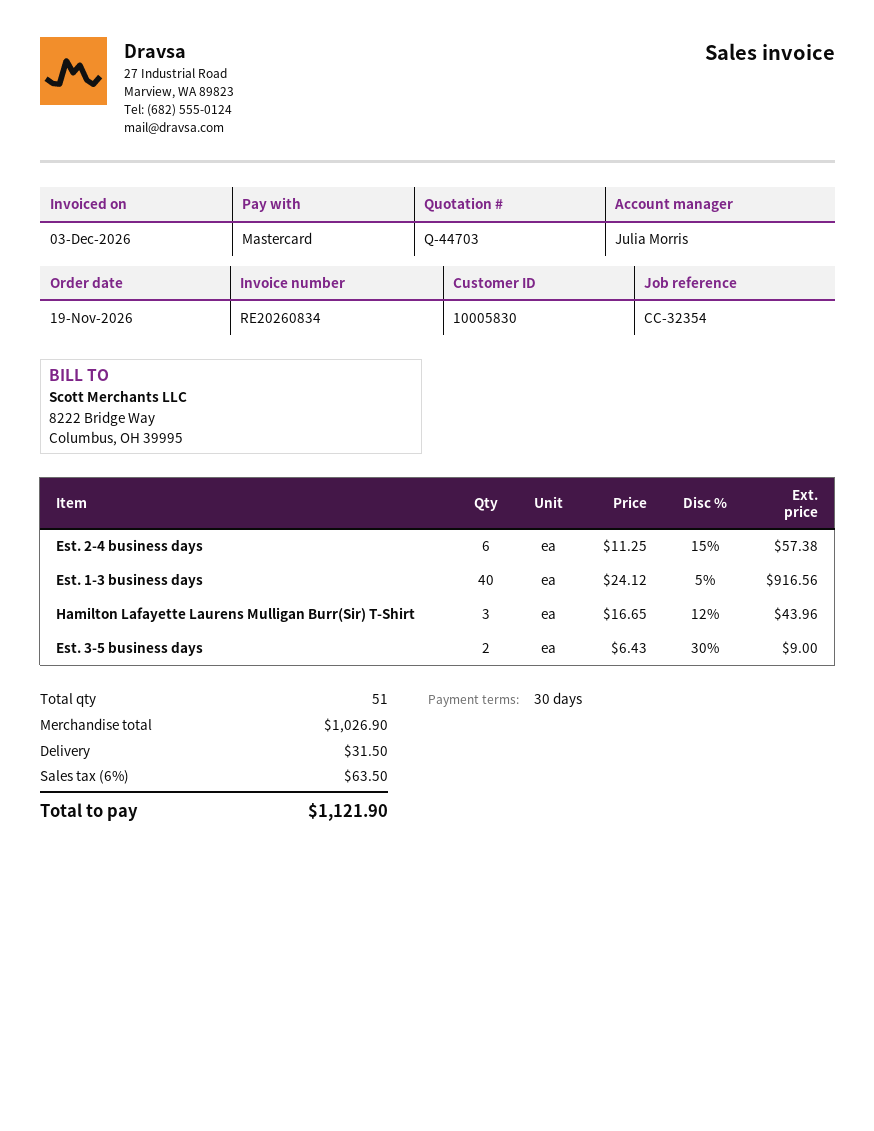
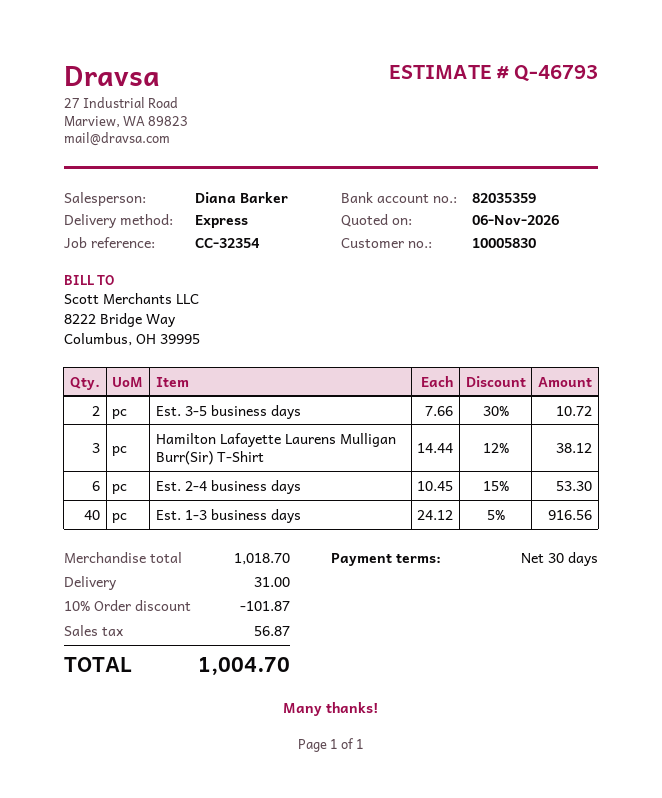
quote number: Q-44703 -> Q-46793
sales rep: Julia Morris -> Diana Barker
Est. 2-4 business days: 6 x 11.25 - 15% = 57.38 -> 6 x 10.45 - 15% = 53.30
Hamilton Lafayette Laurens Mulligan Burr(Sir) T-Shirt: 3 x 16.65 - 12% = 43.96 -> 3 x 14.44 - 12% = 38.12
Est. 3-5 business days: 2 x 6.43 - 30% = 9.00 -> 2 x 7.66 - 30% = 10.72
subtotal: 1026.90 -> 1018.70
discount: none -> 10% = 101.87
shipping: 31.50 -> 31.00
tax: 63.50 -> 56.87
total: 1121.90 -> 1004.70

